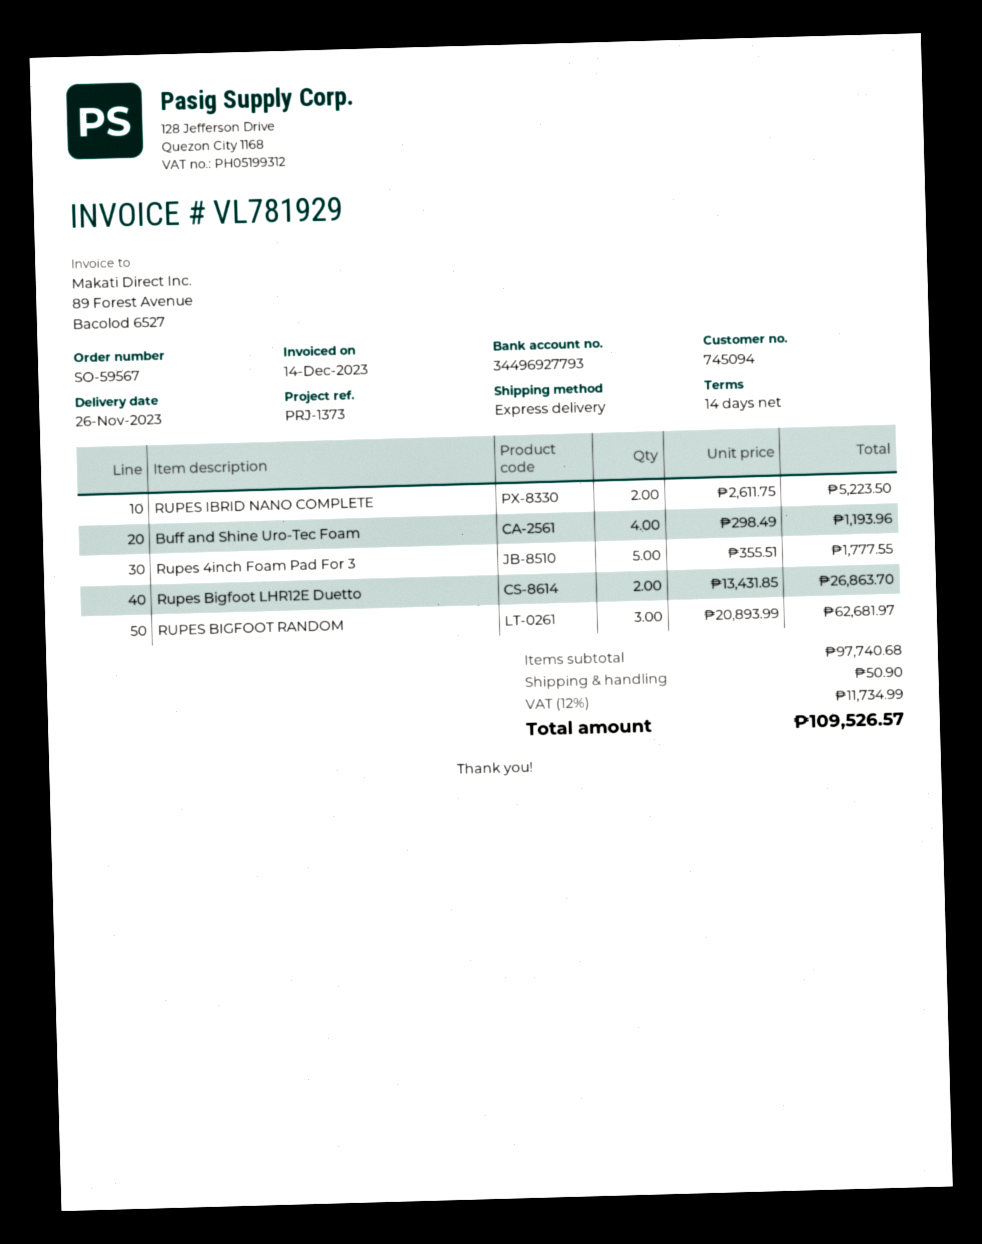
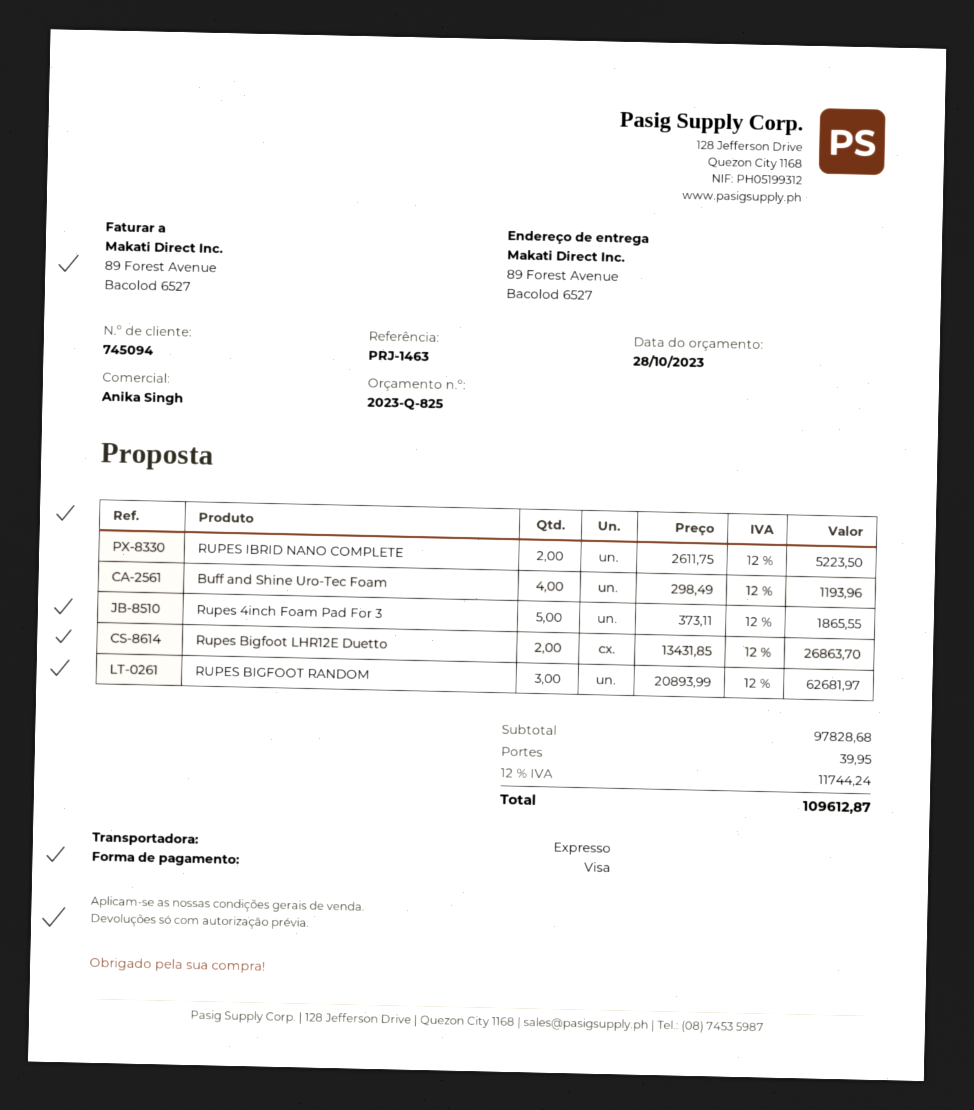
reference: PRJ-1373 -> PRJ-1463
Rupes 4inch Foam Pad For 3: 5 x 355.51 = 1777.55 -> 5 x 373.11 = 1865.55
subtotal: 97740.68 -> 97828.68
shipping: 50.90 -> 39.95
tax: 12% = 11734.99 -> 12% = 11744.24
total: 109526.57 -> 109612.87

